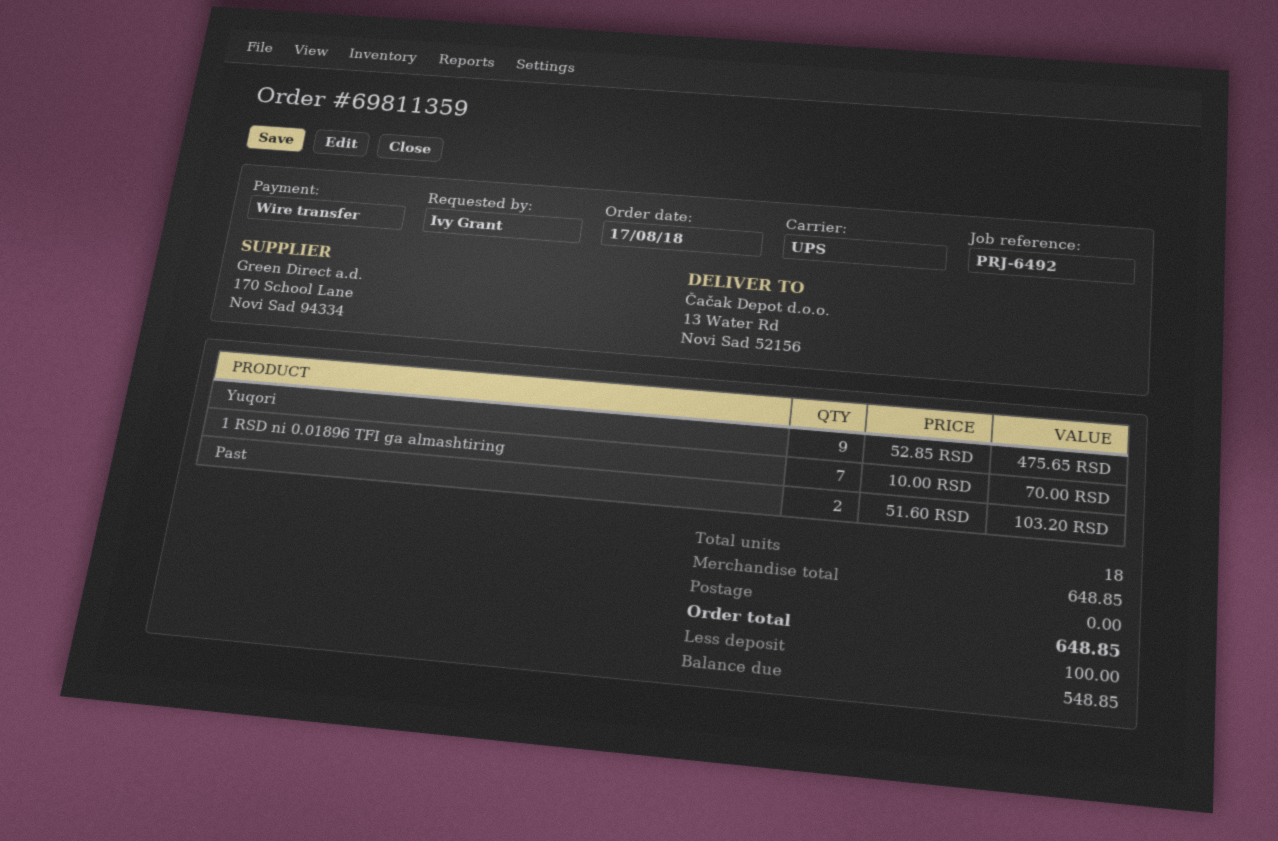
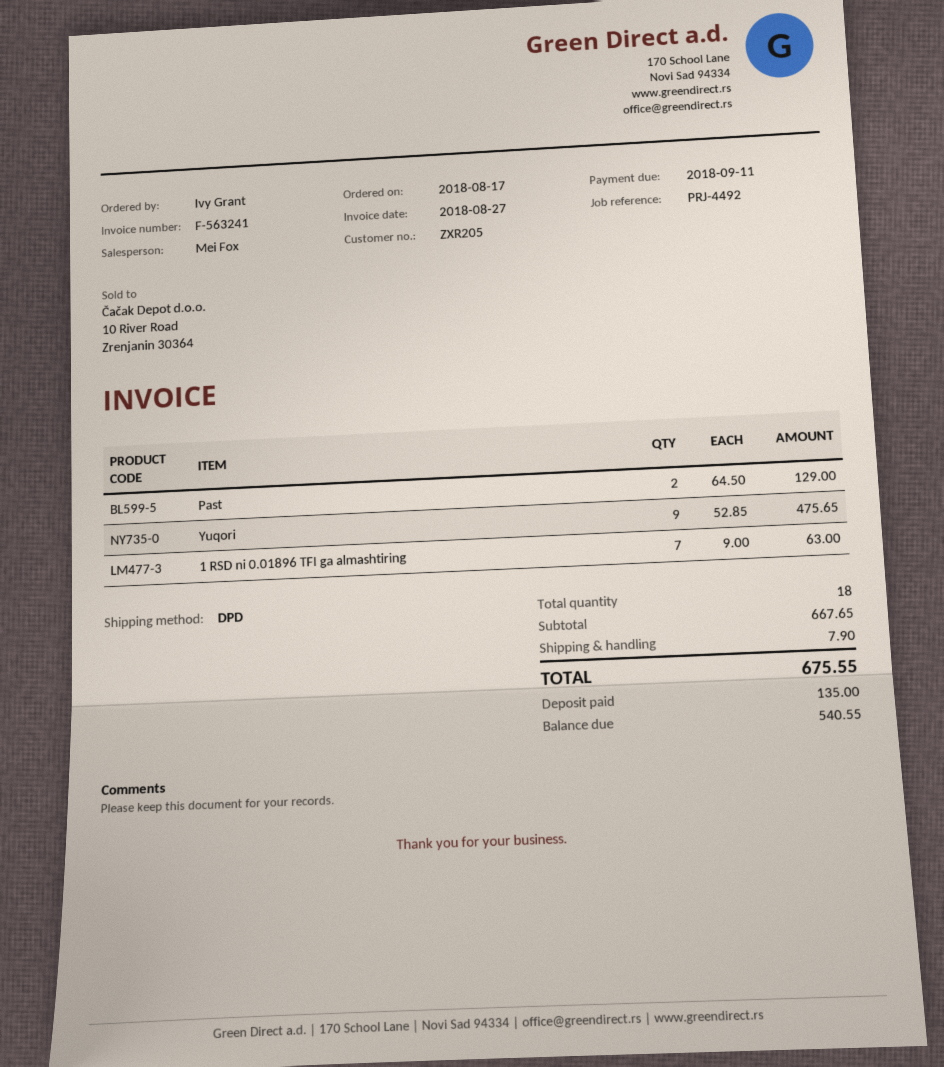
reference: PRJ-6492 -> PRJ-4492
shipping method: UPS -> DPD
1 RSD ni 0.01896 TFI ga almashtiring: 7 x 10.00 = 70.00 -> 7 x 9.00 = 63.00
Past: 2 x 51.60 = 103.20 -> 2 x 64.50 = 129.00
subtotal: 648.85 -> 667.65
shipping: 0.00 -> 7.90
total: 648.85 -> 675.55
deposit: 100.00 -> 135.00
balance: 548.85 -> 540.55

